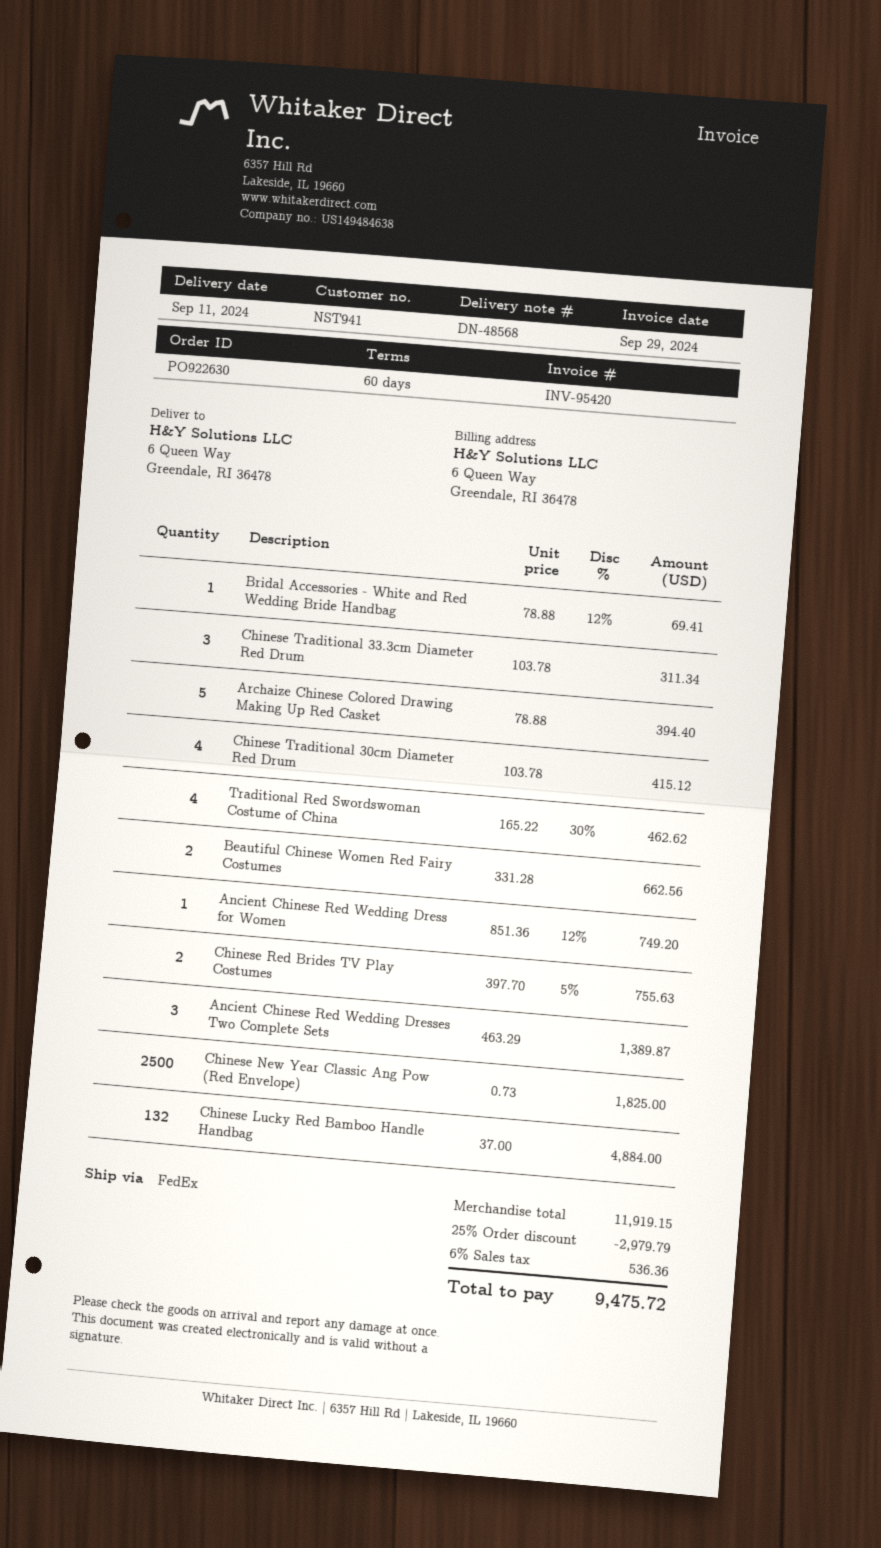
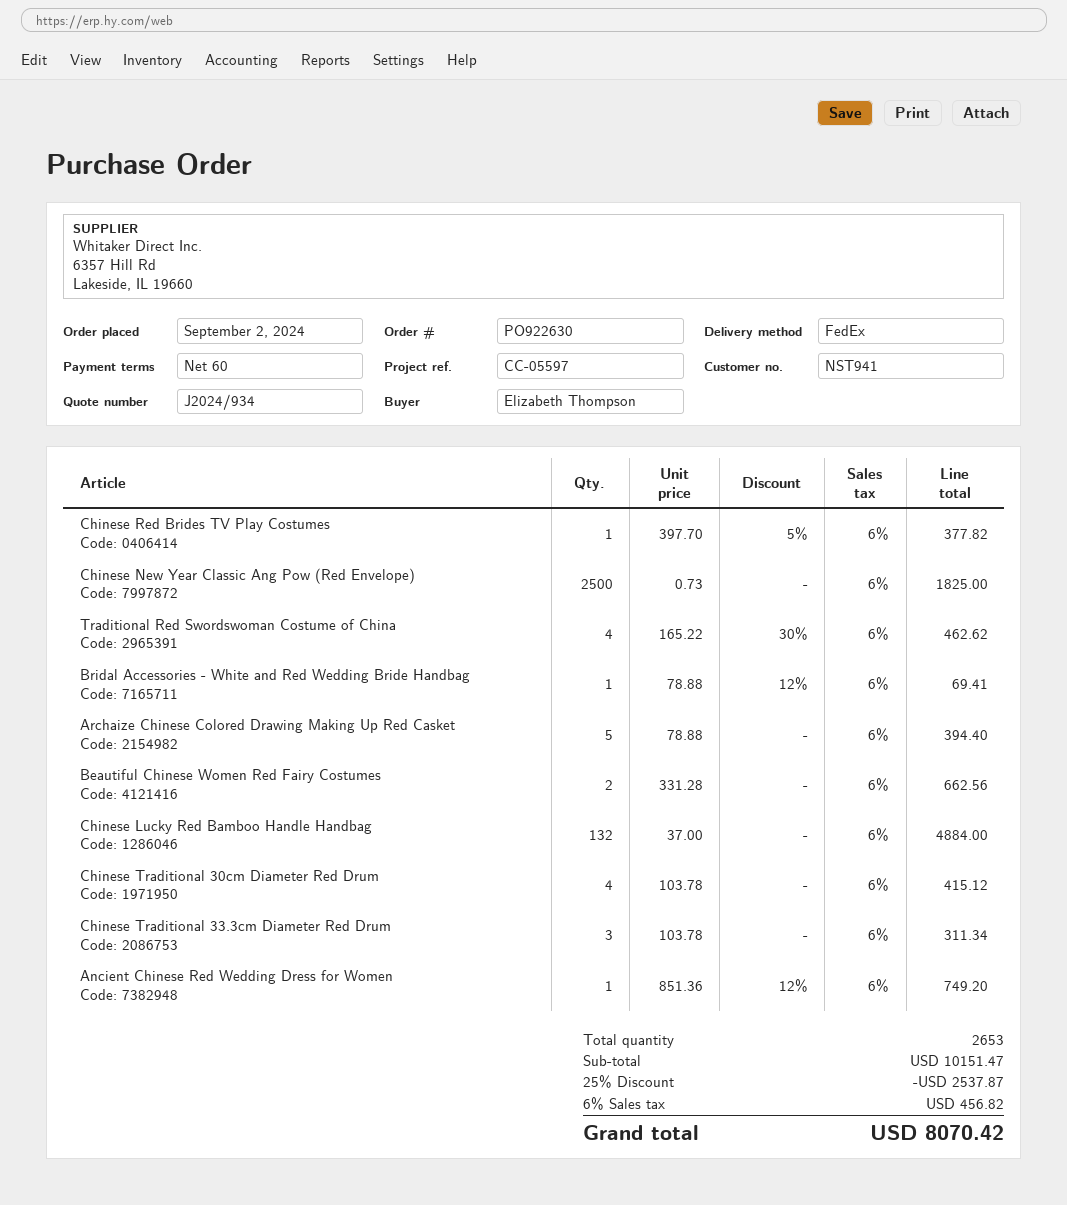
Chinese Red Brides TV Play Costumes: 2 x 397.70 - 5% = 755.63 -> 1 x 397.70 - 5% = 377.82
Ancient Chinese Red Wedding Dresses Two Complete Sets: 3 x 463.29 = 1389.87 -> none
subtotal: 11919.15 -> 10151.47
discount: 25% = 2979.79 -> 25% = 2537.87
tax: 6% = 536.36 -> 6% = 456.82
total: 9475.72 -> 8070.42

